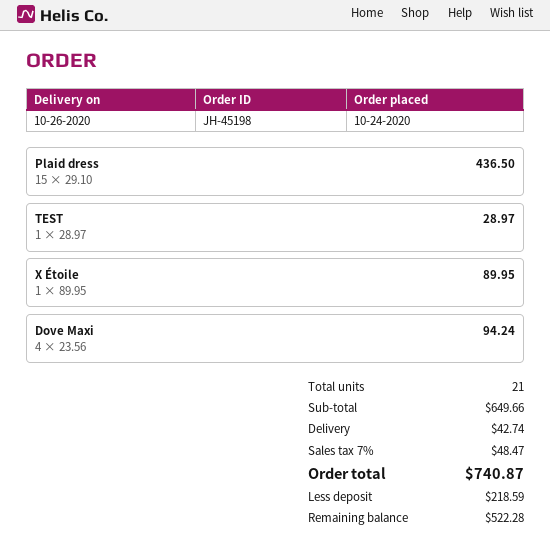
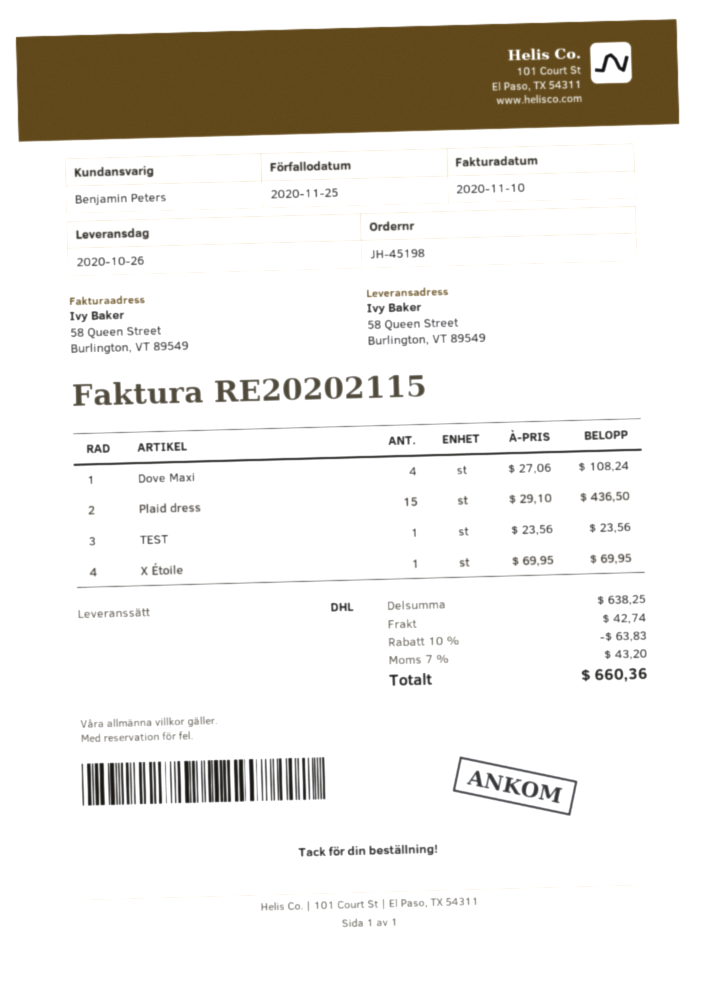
TEST: 1 x 28.97 = 28.97 -> 1 x 23.56 = 23.56
X Étoile: 1 x 89.95 = 89.95 -> 1 x 69.95 = 69.95
Dove Maxi: 4 x 23.56 = 94.24 -> 4 x 27.06 = 108.24
subtotal: 649.66 -> 638.25
discount: none -> 10% = 63.83
tax: 7% = 48.47 -> 7% = 43.20
total: 740.87 -> 660.36

